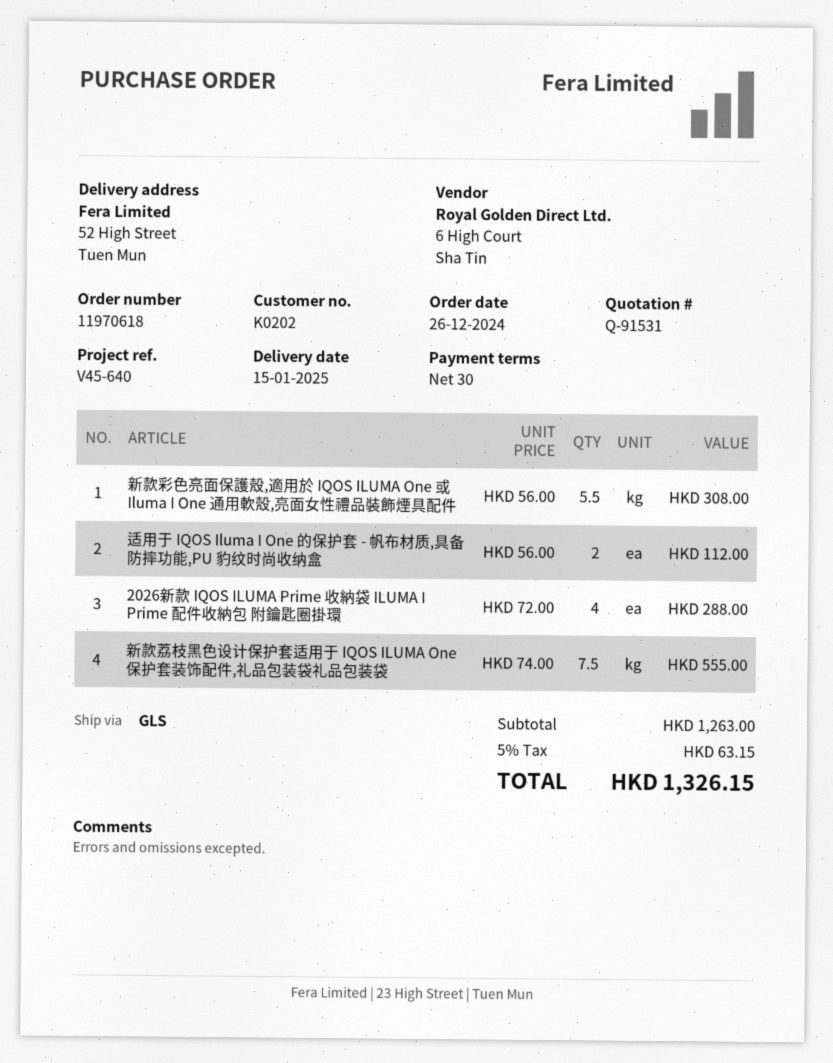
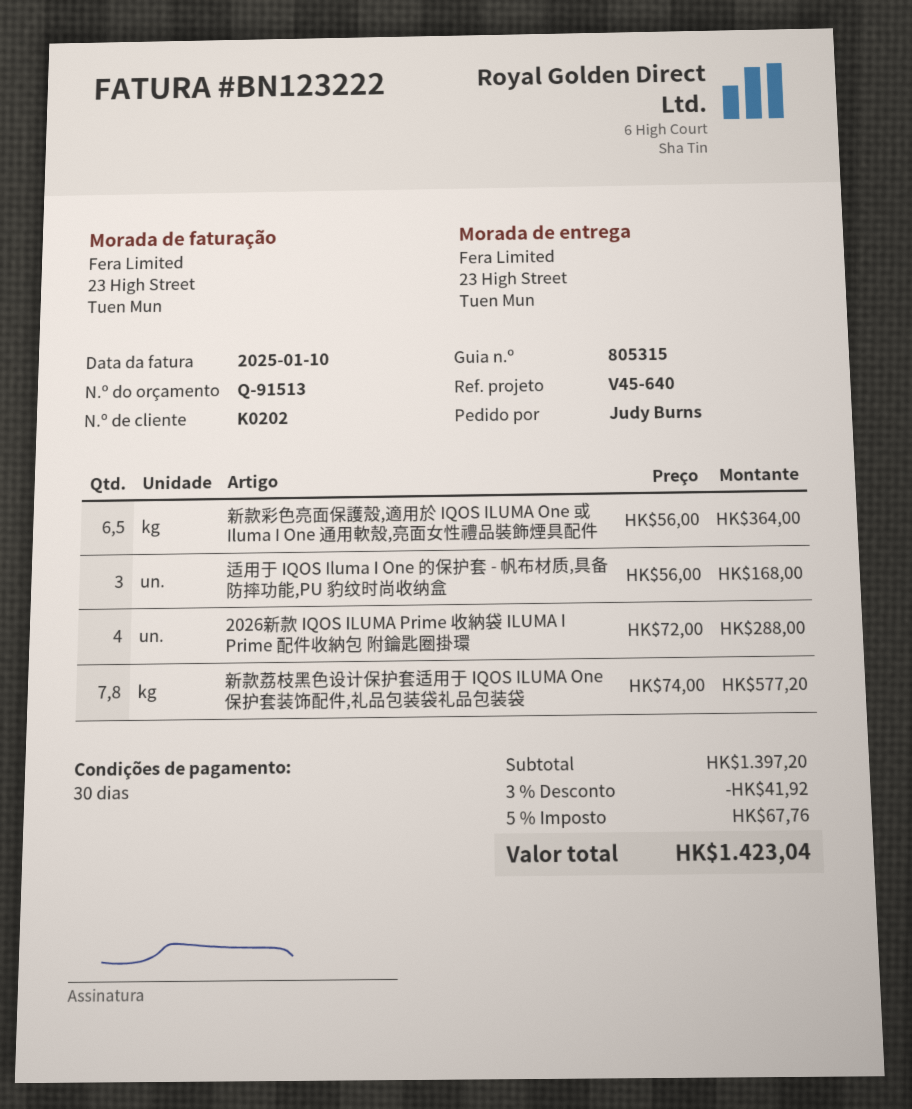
quote number: Q-91531 -> Q-91513
ship to: 52 High Street, Tuen Mun -> 23 High Street, Tuen Mun
新款彩色亮面保護殼,適用於 IQOS ILUMA One 或 Iluma I One 通用軟殼,亮面女性禮品裝飾煙具配件: 5.5 x 56.00 = 308.00 -> 6.5 x 56.00 = 364.00
适用于 IQOS Iluma I One 的保护套 - 帆布材质,具备防摔功能,PU 豹纹时尚收纳盒: 2 x 56.00 = 112.00 -> 3 x 56.00 = 168.00
新款荔枝黑色设计保护套适用于 IQOS ILUMA One 保护套装饰配件,礼品包装袋礼品包装袋: 7.5 x 74.00 = 555.00 -> 7.8 x 74.00 = 577.20
subtotal: 1263.00 -> 1397.20
discount: none -> 3% = 41.92
tax: 5% = 63.15 -> 5% = 67.76
total: 1326.15 -> 1423.04

